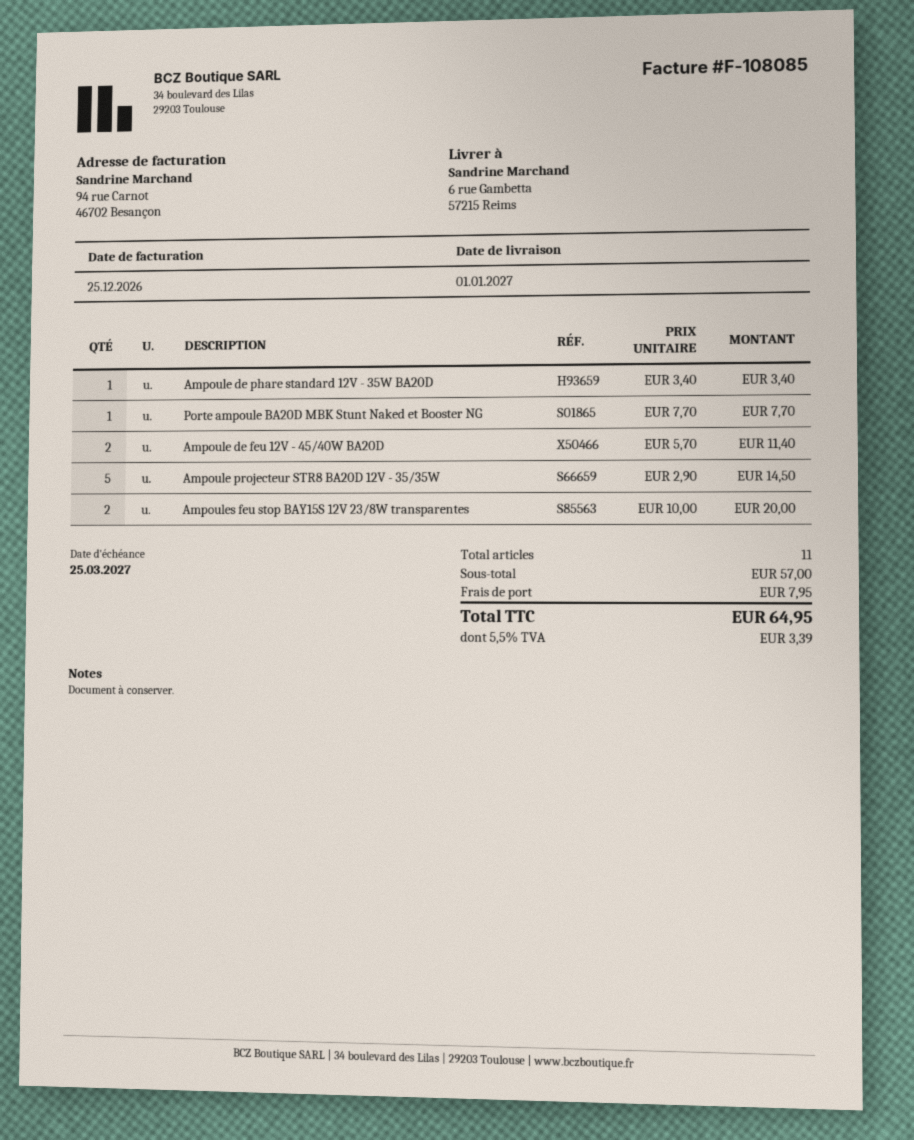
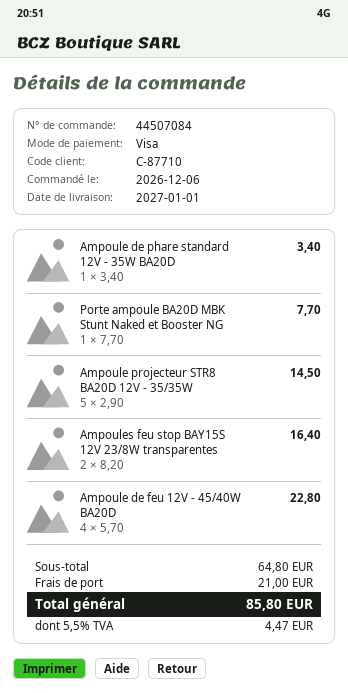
Ampoule de feu 12V - 45/40W BA20D: 2 x 5.70 = 11.40 -> 4 x 5.70 = 22.80
Ampoules feu stop BAY15S 12V 23/8W transparentes: 2 x 10.00 = 20.00 -> 2 x 8.20 = 16.40
subtotal: 57.00 -> 64.80
shipping: 7.95 -> 21.00
tax: 5.5% = 3.39 -> 5.5% = 4.47
total: 64.95 -> 85.80

